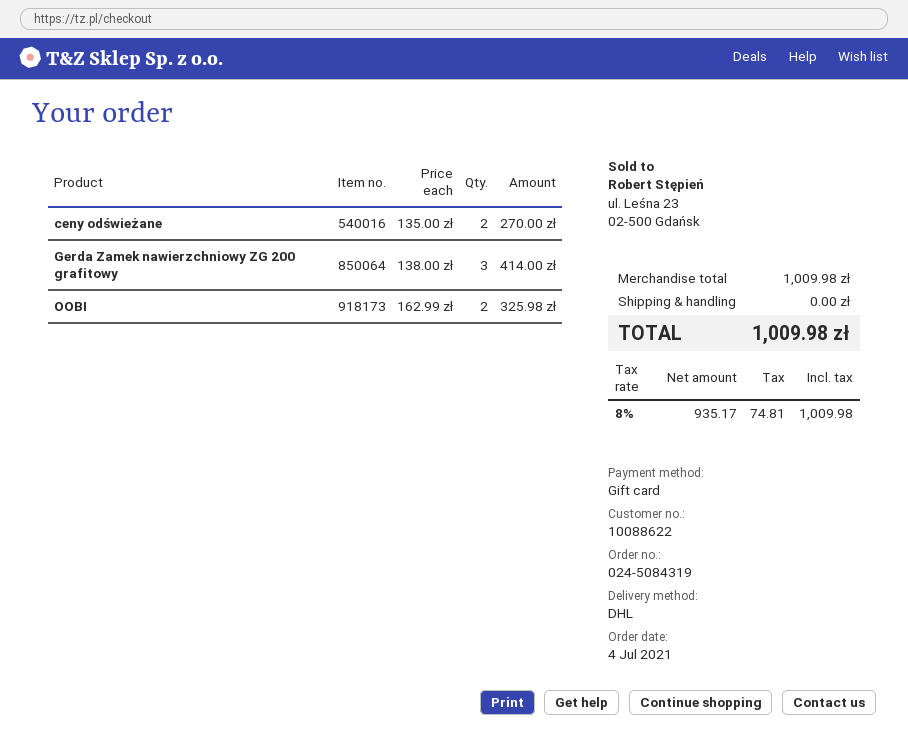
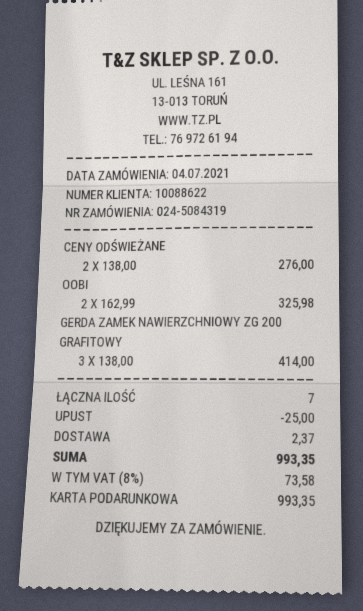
ceny odświeżane: 2 x 135.00 = 270.00 -> 2 x 138.00 = 276.00
discount: none -> 25.00
shipping: 0.00 -> 2.37
tax: 8% = 74.81 -> 8% = 73.58
total: 1009.98 -> 993.35

